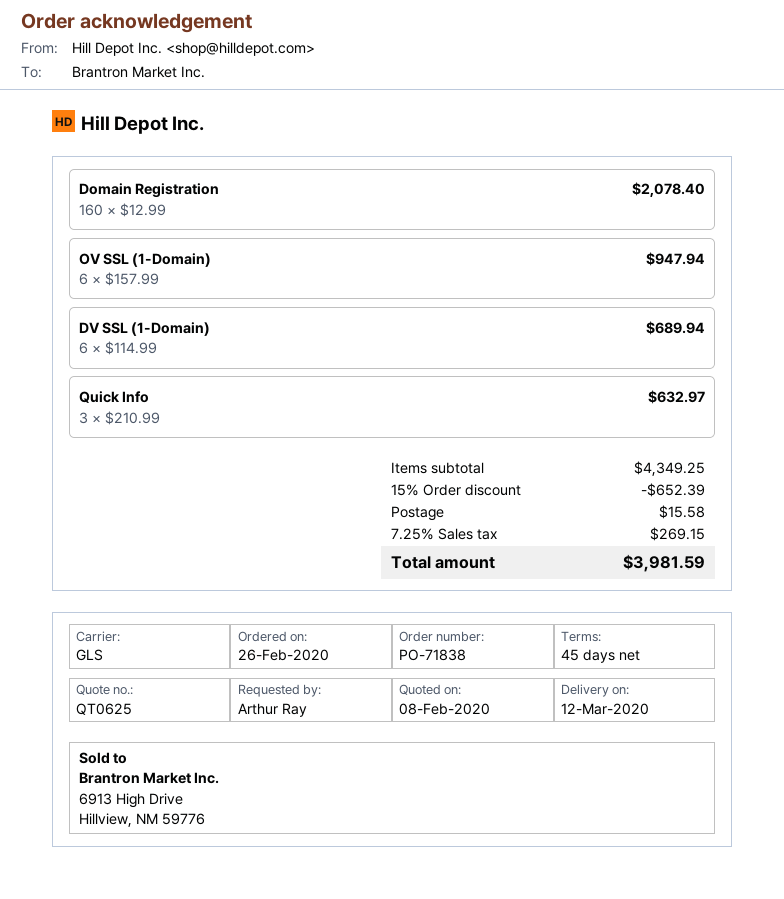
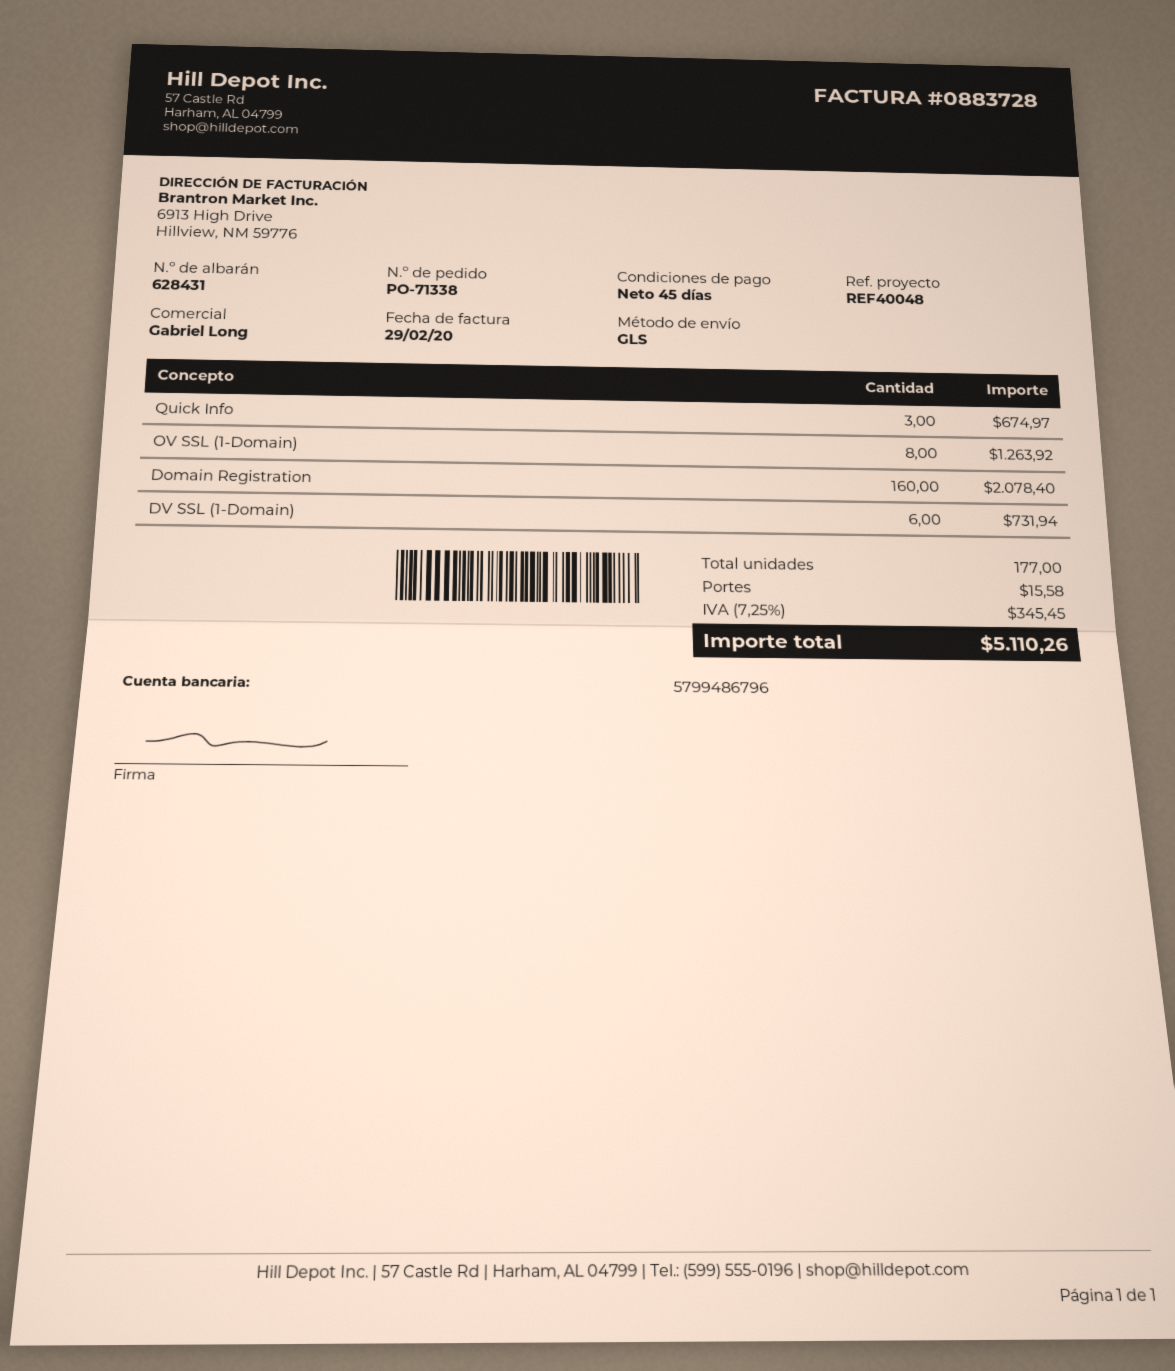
order number: PO-71838 -> PO-71338
OV SSL (1-Domain): 6 for 947.94 -> 8 for 1263.92
DV SSL (1-Domain): 6 for 689.94 -> 6 for 731.94
Quick Info: 3 for 632.97 -> 3 for 674.97
discount: 15% = 652.39 -> none
tax: 7.25% = 269.15 -> 7.25% = 345.45
total: 3981.59 -> 5110.26

